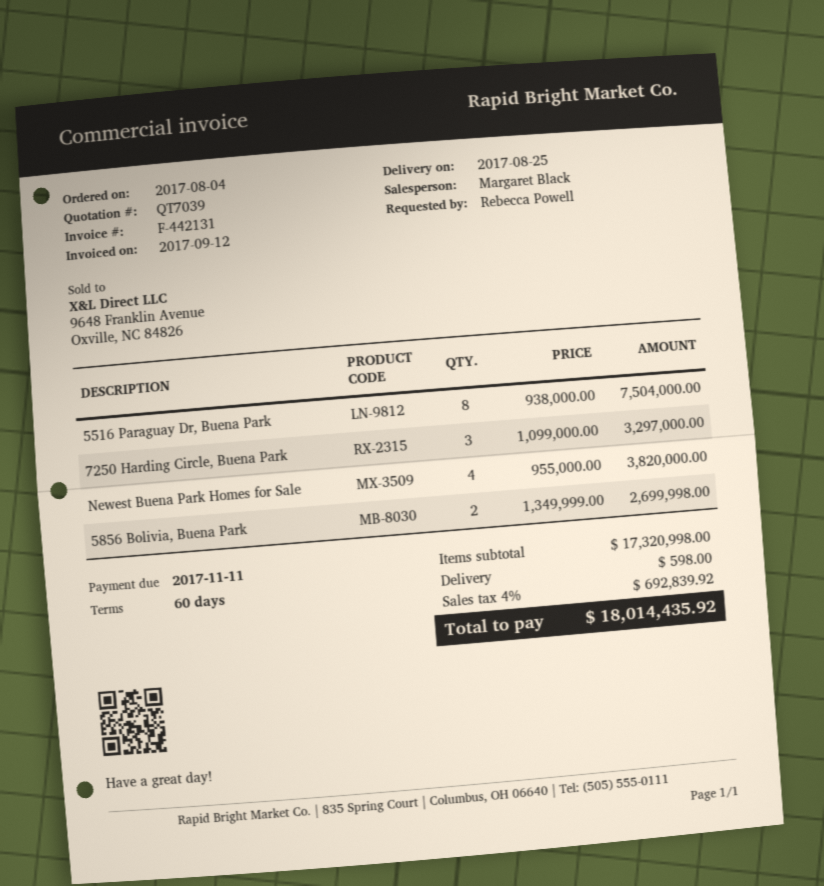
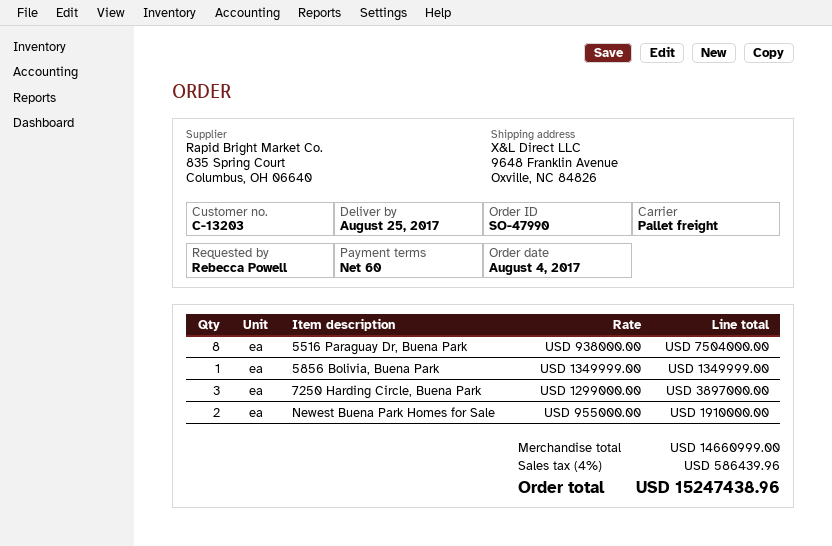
7250 Harding Circle, Buena Park: 3 x 1099000.00 = 3297000.00 -> 3 x 1299000.00 = 3897000.00
Newest Buena Park Homes for Sale: 4 x 955000.00 = 3820000.00 -> 2 x 955000.00 = 1910000.00
5856 Bolivia, Buena Park: 2 x 1349999.00 = 2699998.00 -> 1 x 1349999.00 = 1349999.00
subtotal: 17320998.00 -> 14660999.00
shipping: 598.00 -> none
tax: 4% = 692839.92 -> 4% = 586439.96
total: 18014435.92 -> 15247438.96

